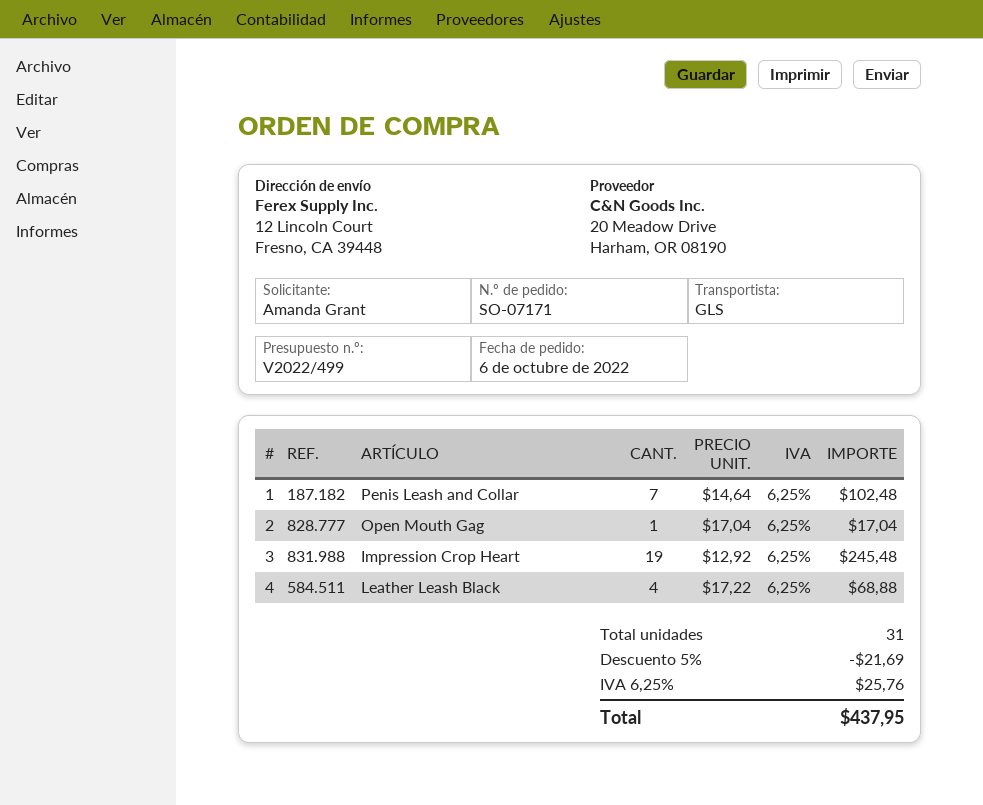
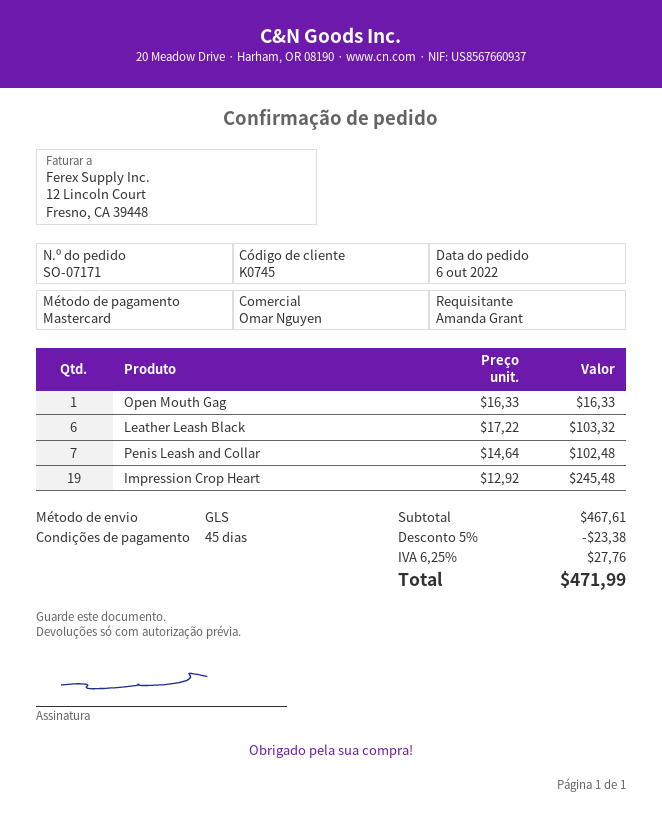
Open Mouth Gag: 1 x 17.04 = 17.04 -> 1 x 16.33 = 16.33
Leather Leash Black: 4 x 17.22 = 68.88 -> 6 x 17.22 = 103.32
discount: 5% = 21.69 -> 5% = 23.38
tax: 6.25% = 25.76 -> 6.25% = 27.76
total: 437.95 -> 471.99

